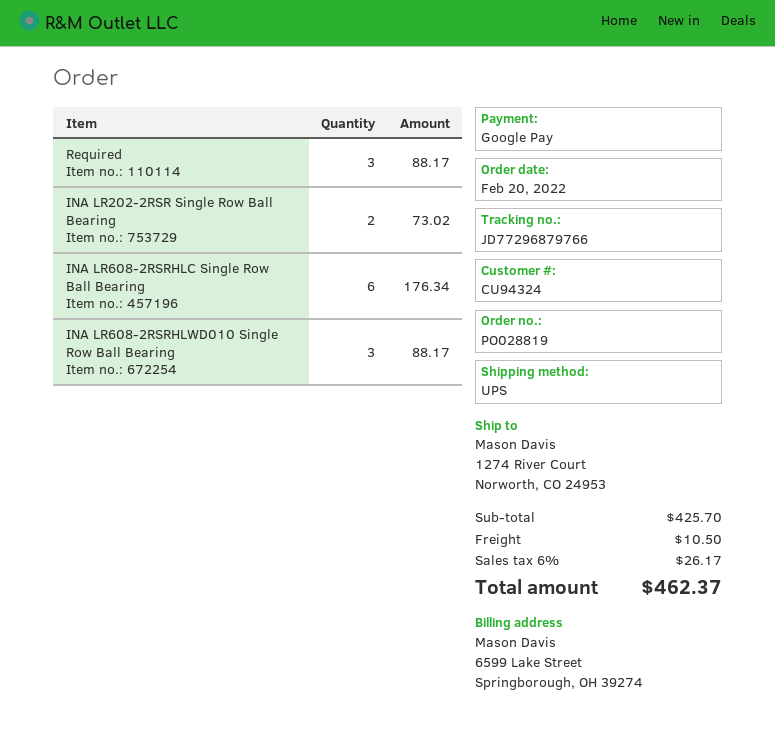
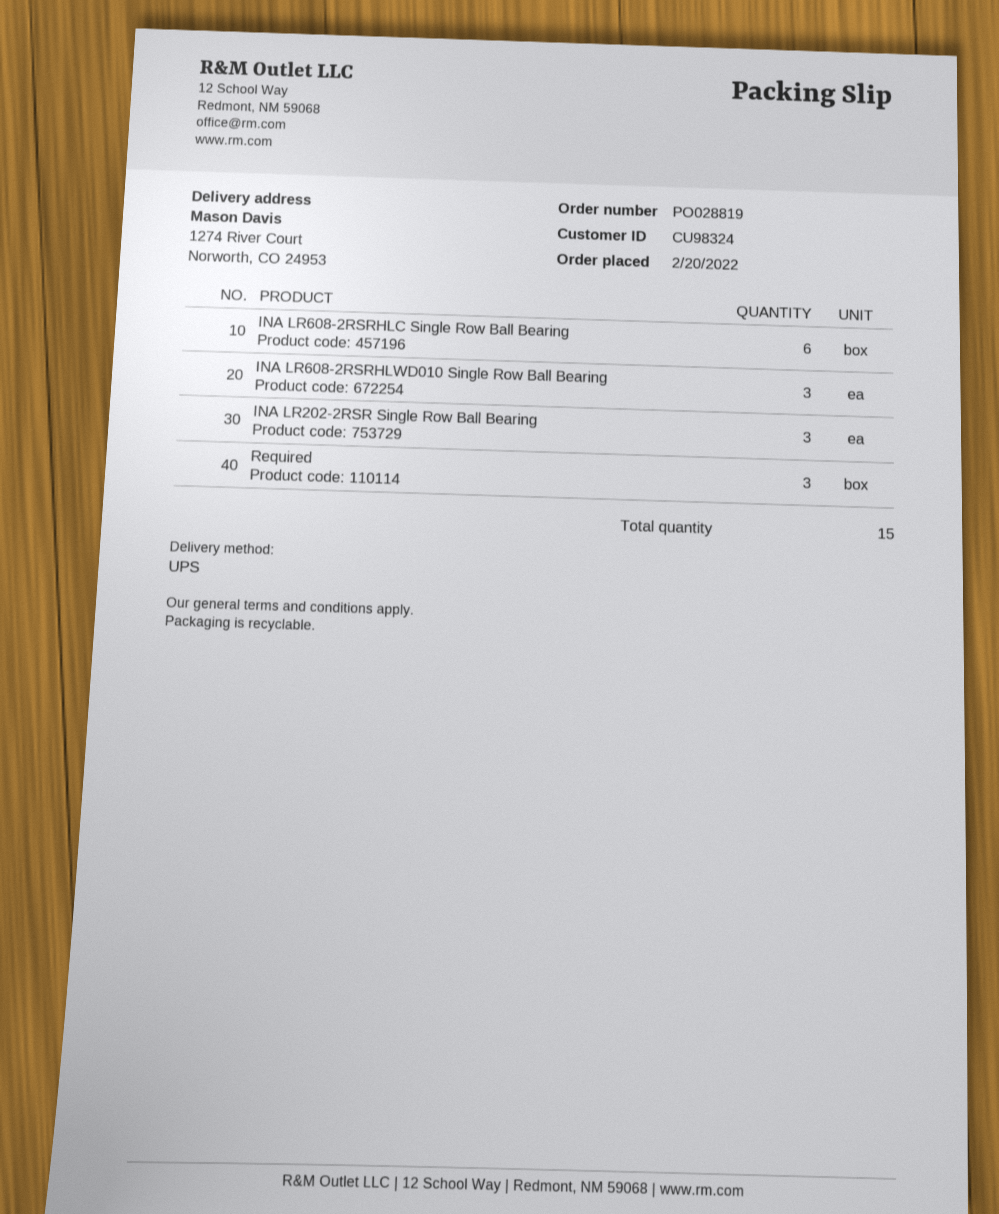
customer number: CU94324 -> CU98324
INA LR202-2RSR Single Row Ball Bearing: 2 -> 3

